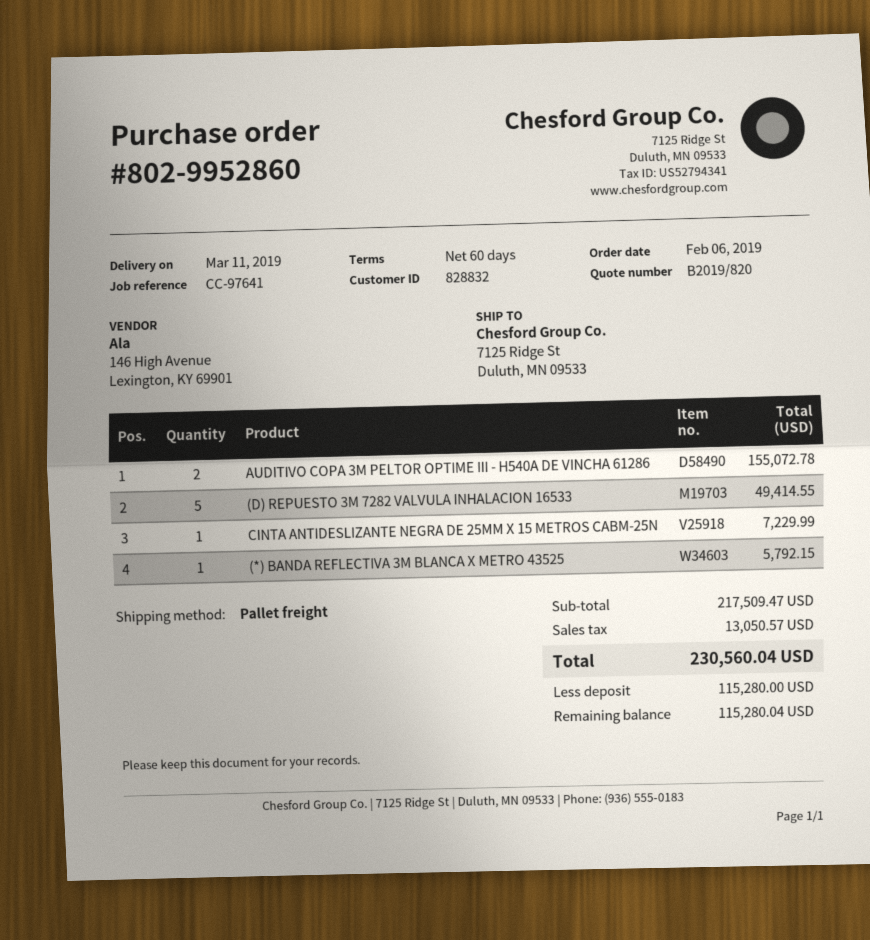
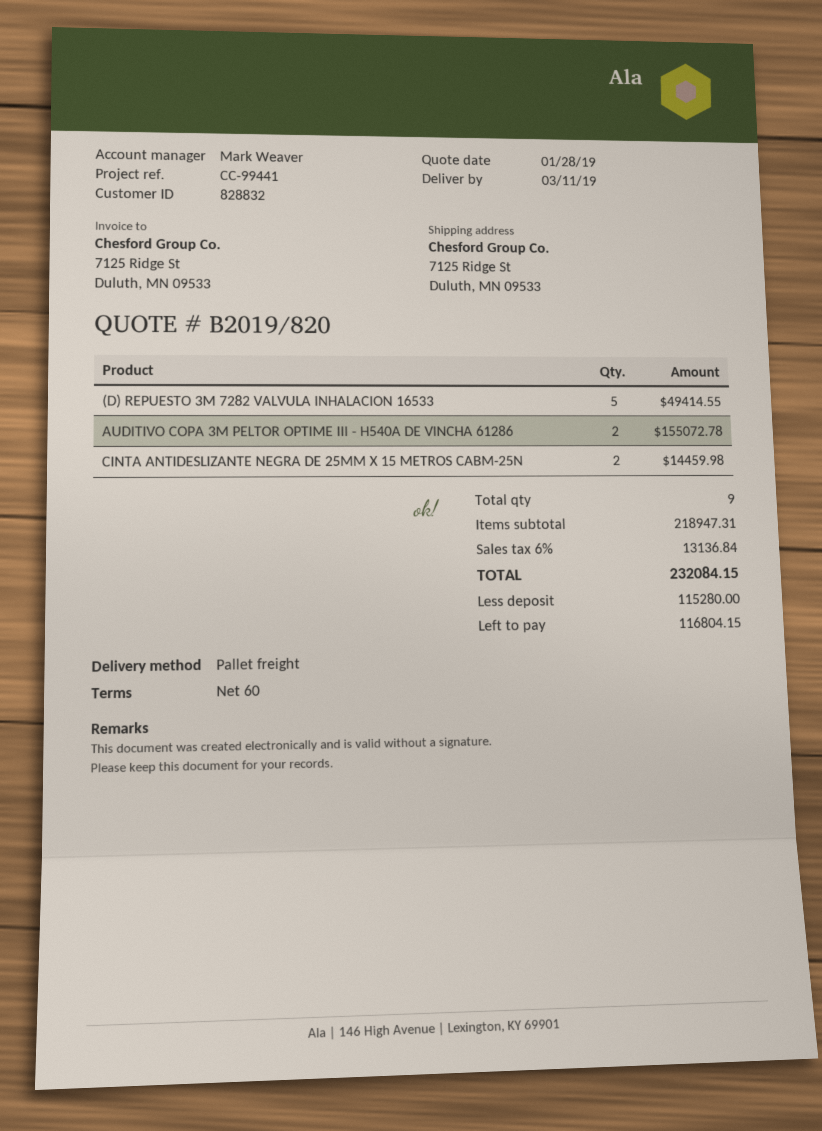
reference: CC-97641 -> CC-99441
CINTA ANTIDESLIZANTE NEGRA DE 25MM X 15 METROS CABM-25N: 1 for 7229.99 -> 2 for 14459.98
(*) BANDA REFLECTIVA 3M BLANCA X METRO 43525: 1 for 5792.15 -> none
subtotal: 217509.47 -> 218947.31
tax: 13050.57 -> 13136.84
total: 230560.04 -> 232084.15
balance: 115280.04 -> 116804.15

